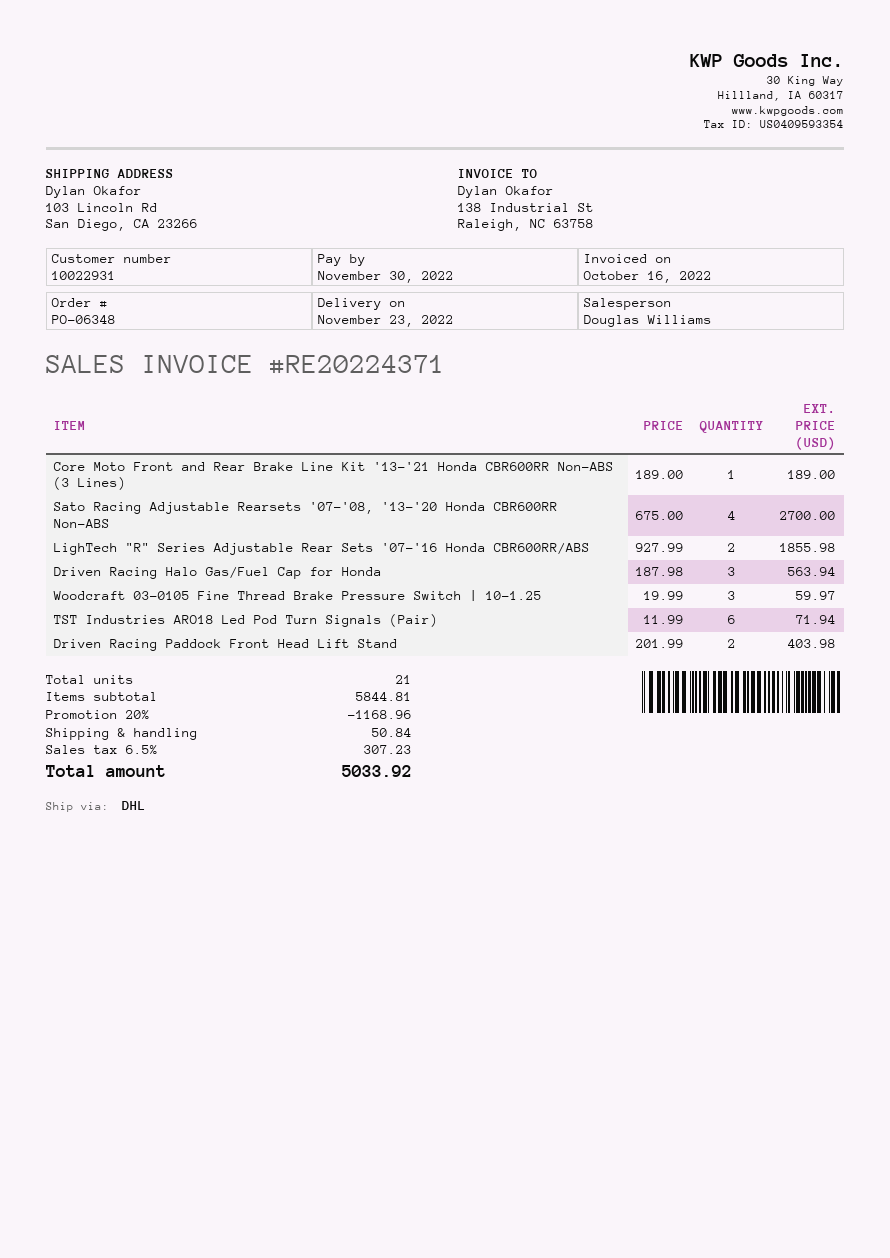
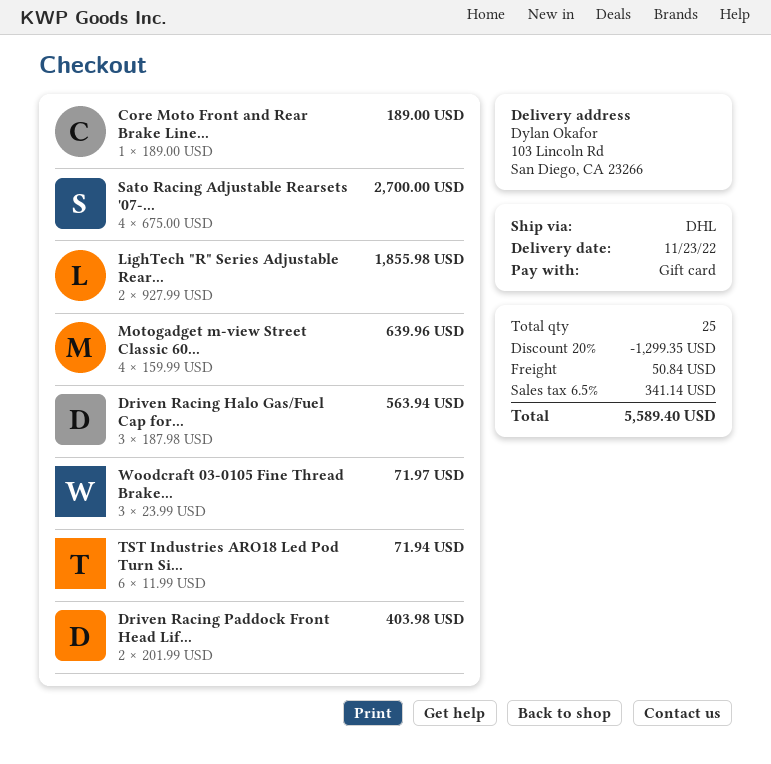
Woodcraft 03-0105 Fine Thread Brake Pressure Switch | 10-1.25: 3 x 19.99 = 59.97 -> 3 x 23.99 = 71.97
Motogadget m-view Street Classic 60...: none -> 4 x 159.99 = 639.96
total quantity: 21 -> 25
discount: 20% = 1168.96 -> 20% = 1299.35
tax: 6.5% = 307.23 -> 6.5% = 341.14
total: 5033.92 -> 5589.40

